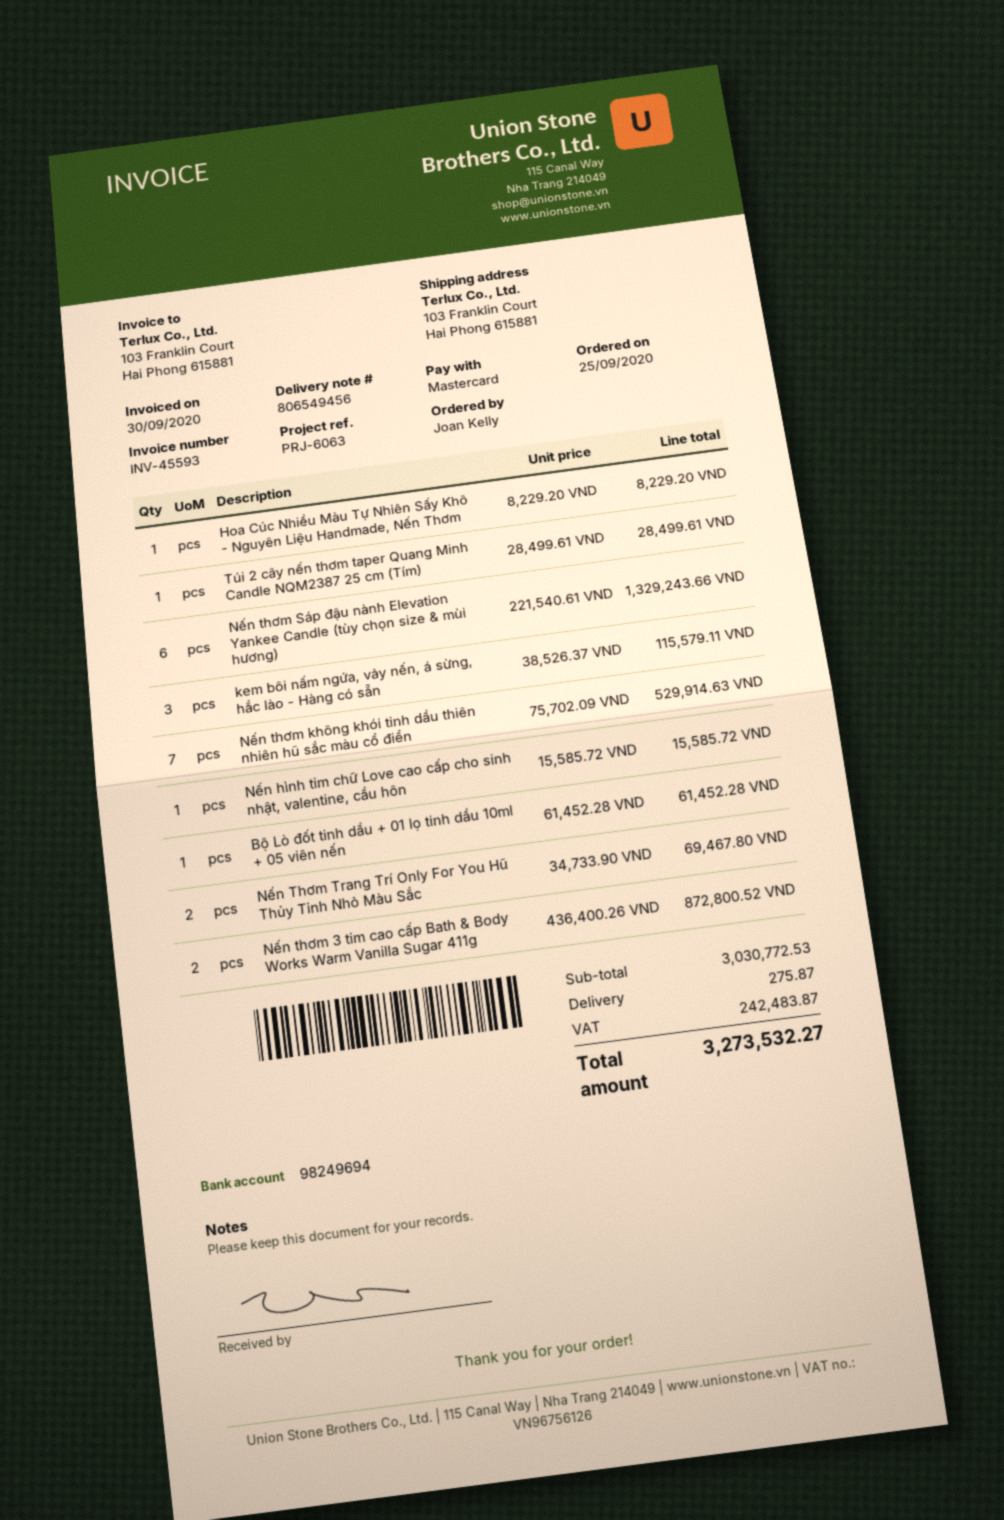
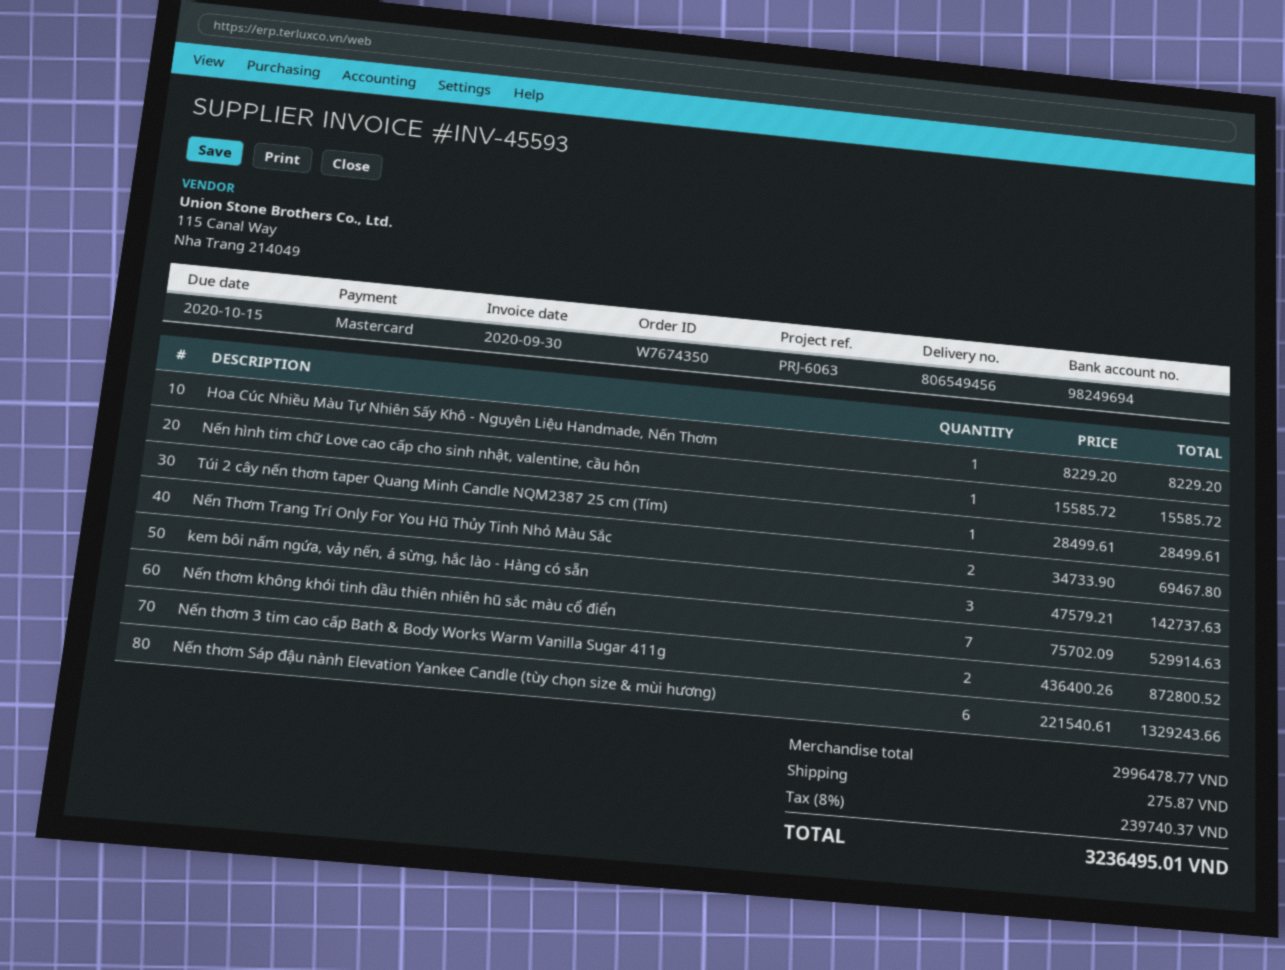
kem bôi nấm ngứa, vảy nến, á sừng, hắc lào - Hàng có sẵn: 3 x 38526.37 = 115579.11 -> 3 x 47579.21 = 142737.63
Bộ Lò đốt tinh dầu + 01 lọ tinh dầu 10ml + 05 viên nến: 1 x 61452.28 = 61452.28 -> none
subtotal: 3030772.53 -> 2996478.77
tax: 242483.87 -> 239740.37
total: 3273532.27 -> 3236495.01

